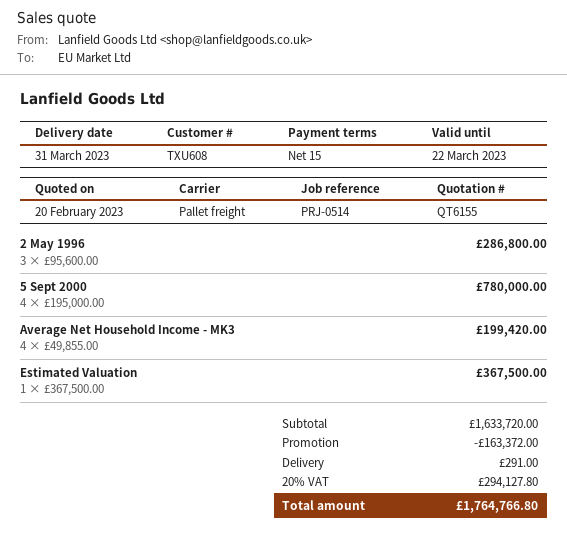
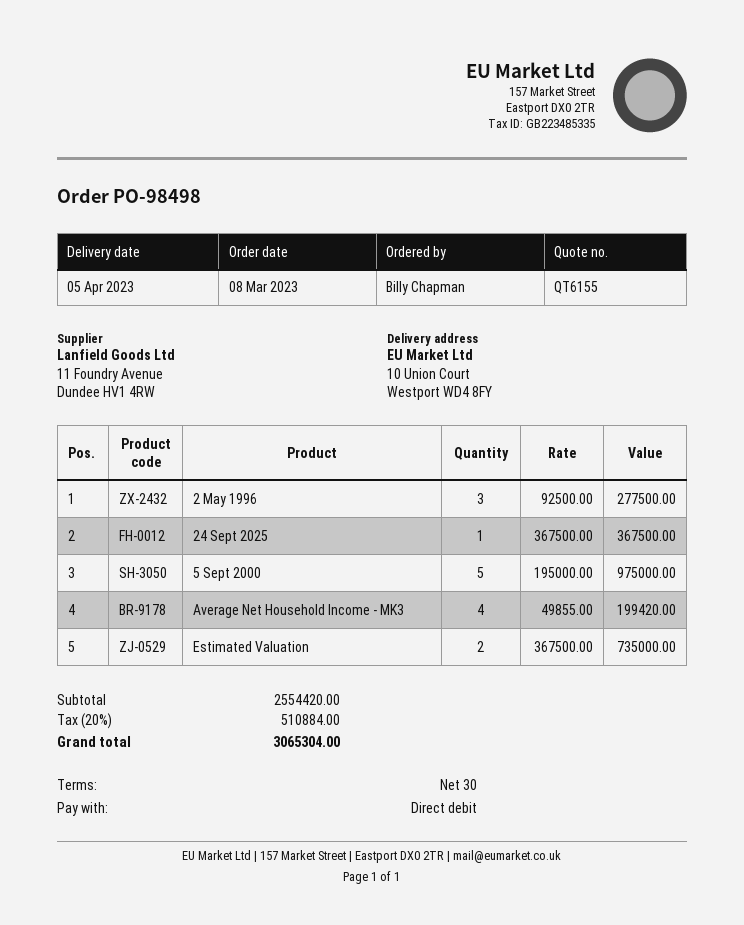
delivery date: 2023-03-31 -> 2023-04-05
payment terms: 15 days -> 30 days
2 May 1996: 3 x 95600.00 = 286800.00 -> 3 x 92500.00 = 277500.00
5 Sept 2000: 4 x 195000.00 = 780000.00 -> 5 x 195000.00 = 975000.00
Estimated Valuation: 1 x 367500.00 = 367500.00 -> 2 x 367500.00 = 735000.00
24 Sept 2025: none -> 1 x 367500.00 = 367500.00
subtotal: 1633720.00 -> 2554420.00
discount: 163372.00 -> none
shipping: 291.00 -> none
tax: 20% = 294127.80 -> 20% = 510884.00
total: 1764766.80 -> 3065304.00

